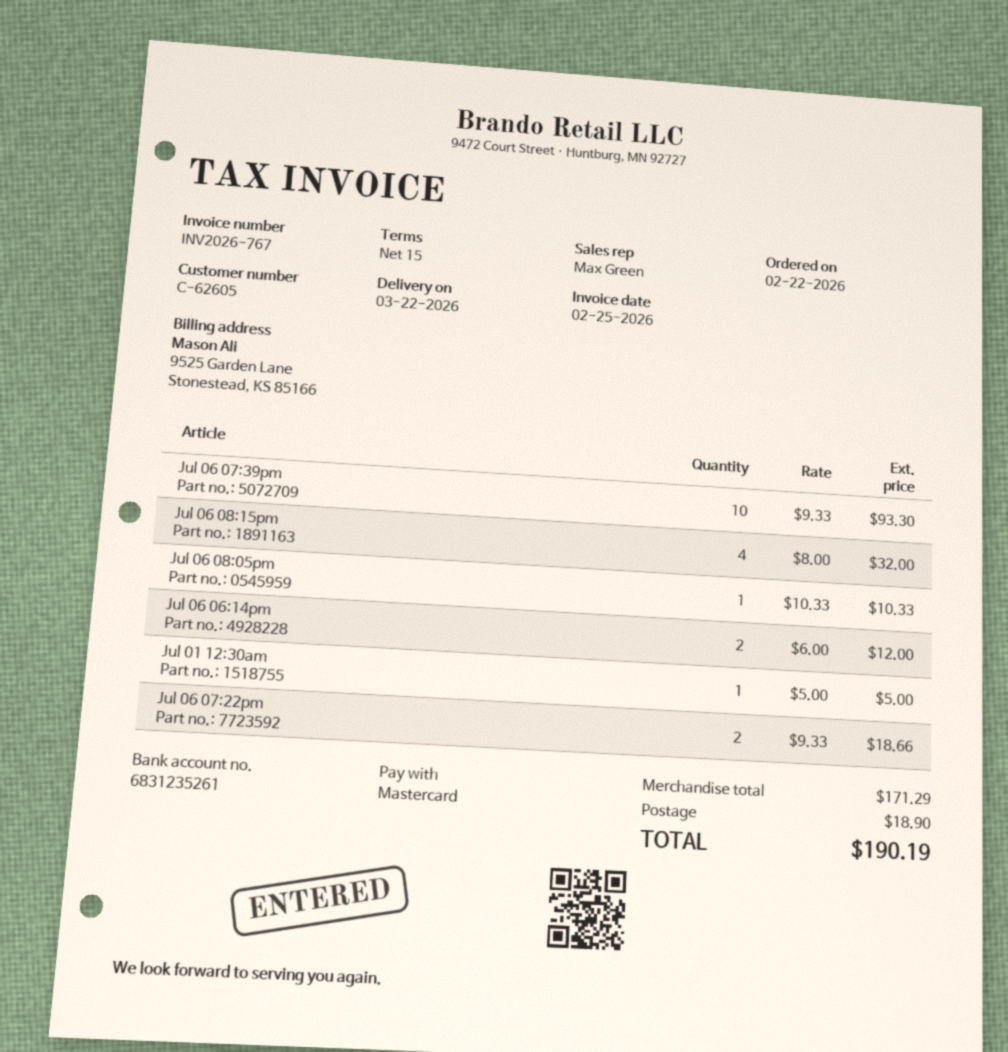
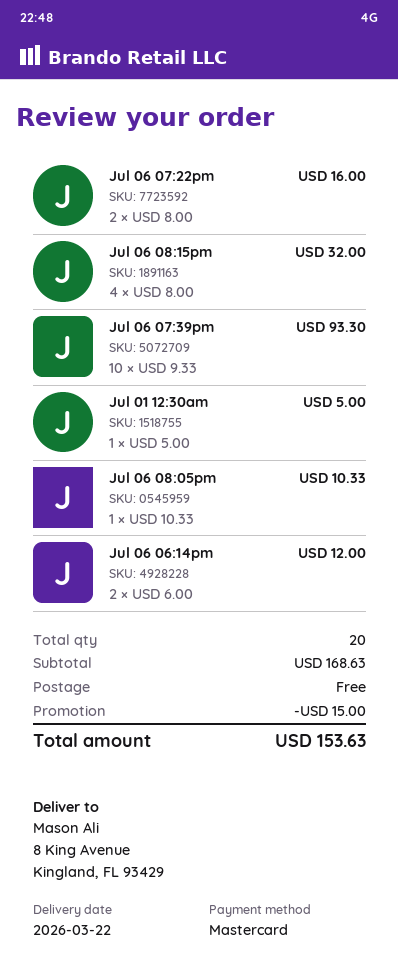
Jul 06 07:22pm: 2 x 9.33 = 18.66 -> 2 x 8.00 = 16.00
subtotal: 171.29 -> 168.63
discount: none -> 15.00
shipping: 18.90 -> 0.00
total: 190.19 -> 153.63

